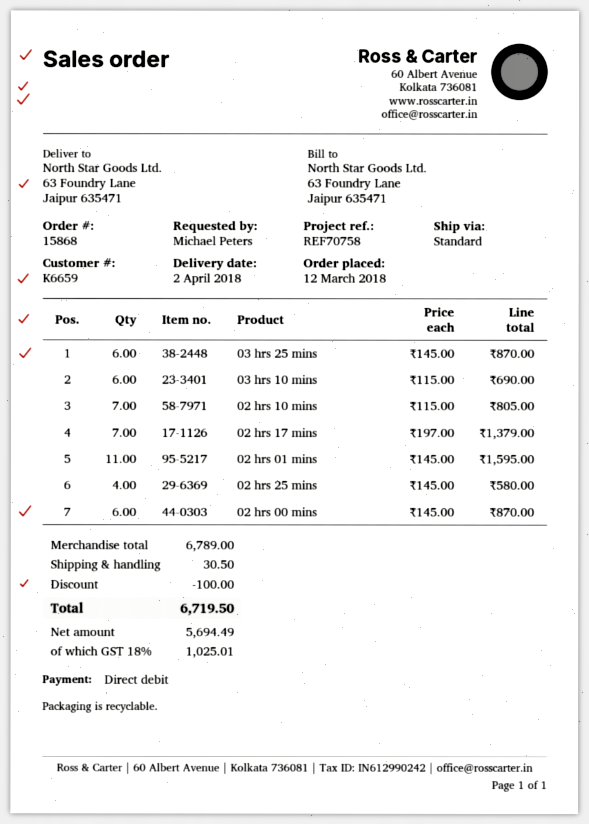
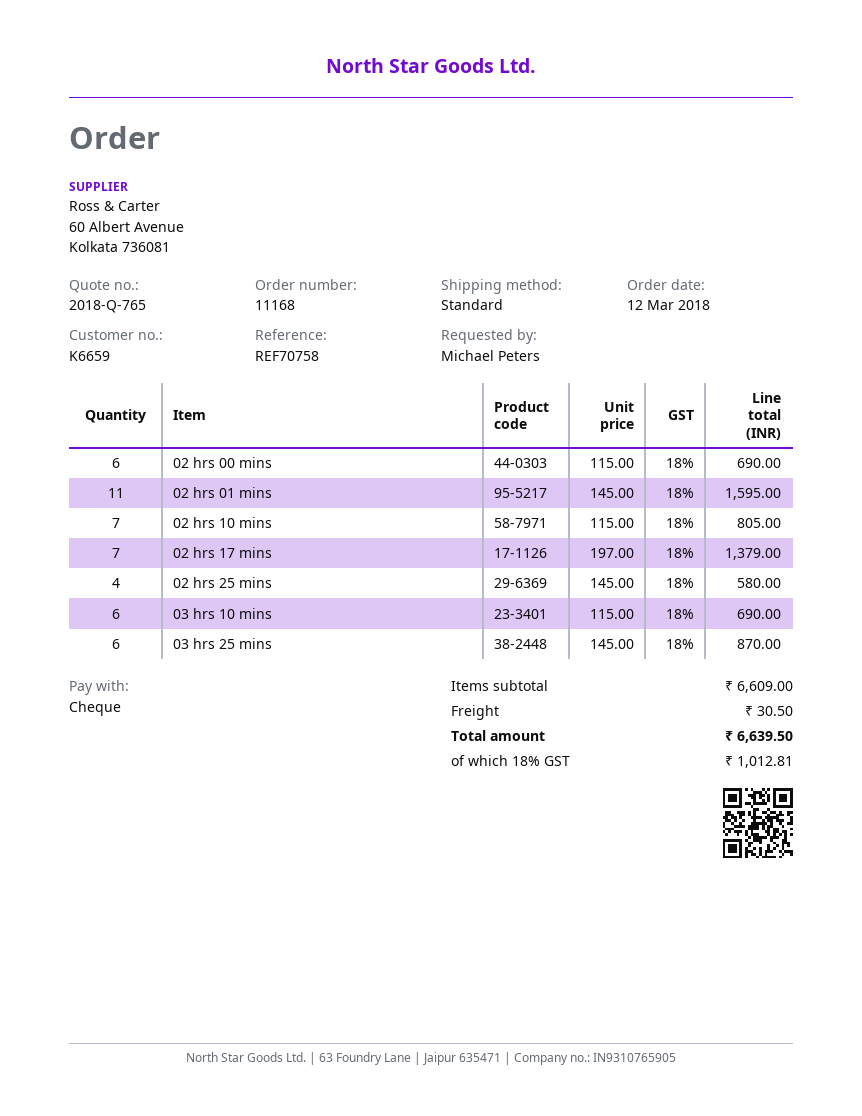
order number: 15868 -> 11168
payment method: direct debit -> cheque
02 hrs 00 mins: 6 x 145.00 = 870.00 -> 6 x 115.00 = 690.00
subtotal: 6789.00 -> 6609.00
discount: 100.00 -> none
tax: 18% = 1025.01 -> 18% = 1012.81
total: 6719.50 -> 6639.50

